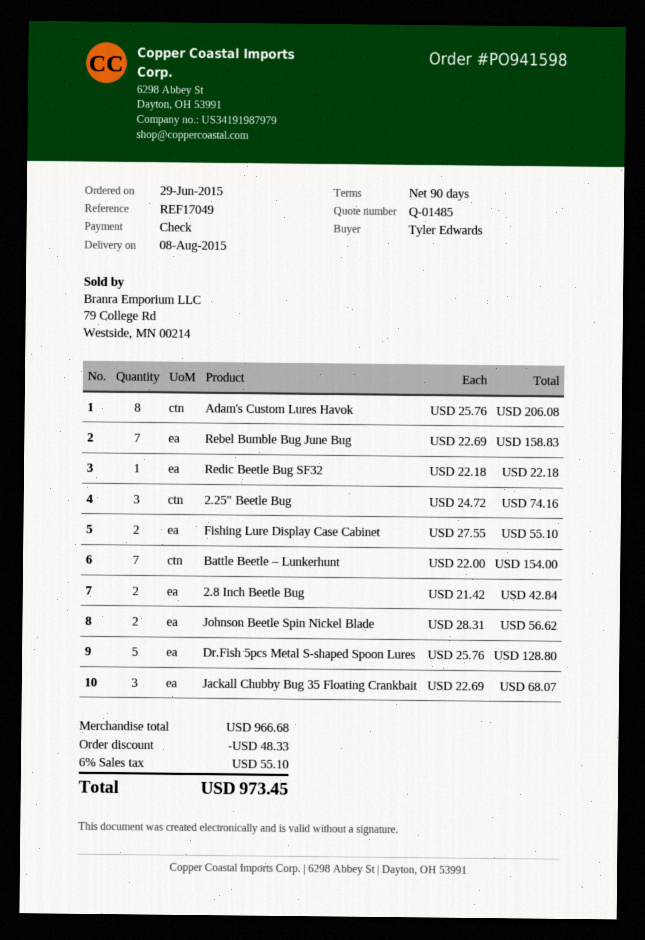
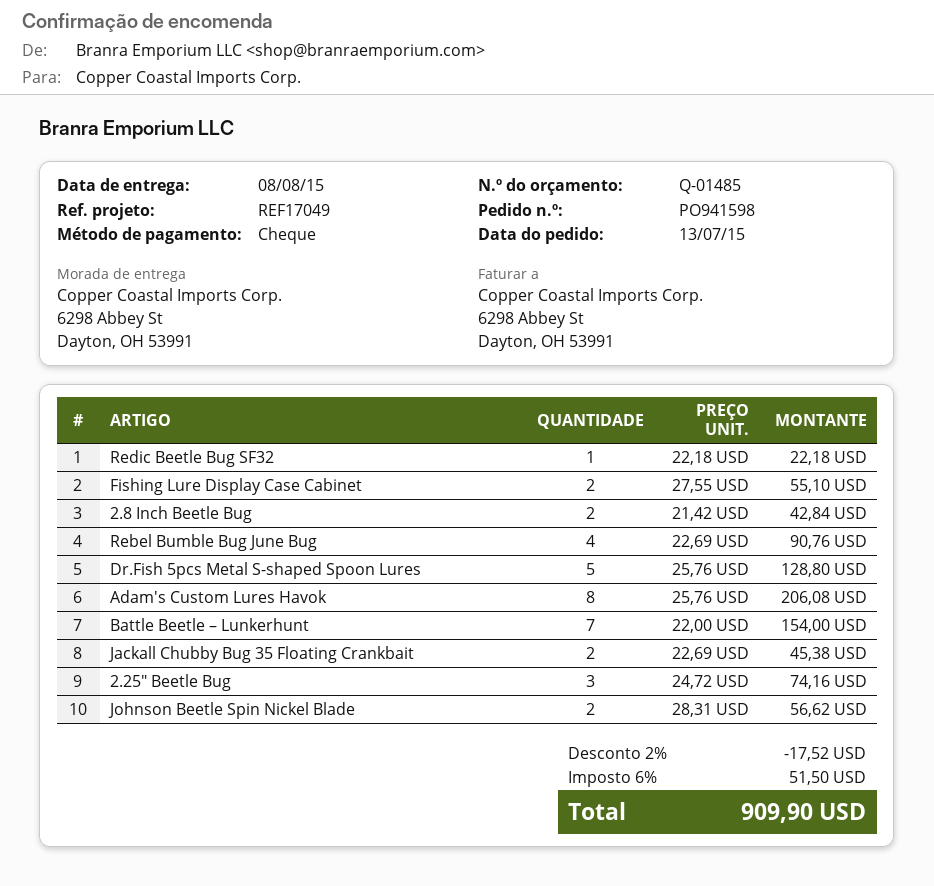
order date: 2015-06-29 -> 2015-07-13
Rebel Bumble Bug June Bug: 7 x 22.69 = 158.83 -> 4 x 22.69 = 90.76
Jackall Chubby Bug 35 Floating Crankbait: 3 x 22.69 = 68.07 -> 2 x 22.69 = 45.38
discount: 48.33 -> 17.52
tax: 6% = 55.10 -> 6% = 51.50
total: 973.45 -> 909.90

